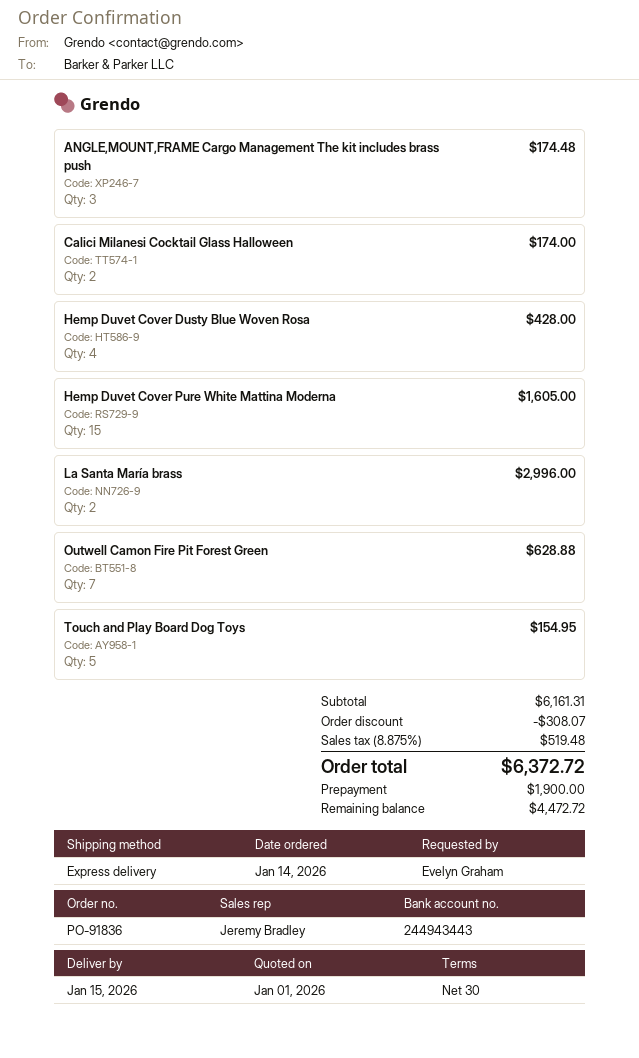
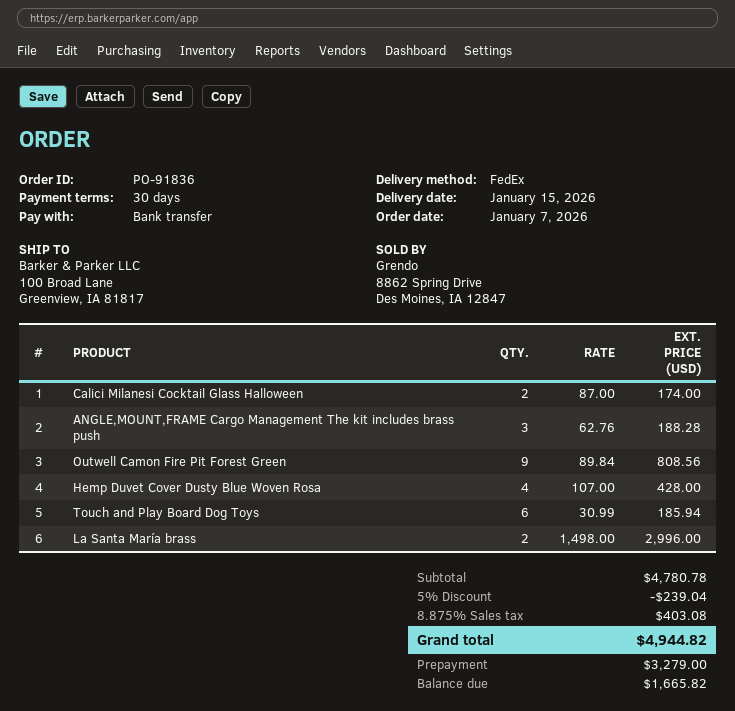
order date: 2026-01-14 -> 2026-01-07
shipping method: express -> FedEx
ANGLE,MOUNT,FRAME Cargo Management The kit includes brass push: 3 for 174.48 -> 3 for 188.28
Hemp Duvet Cover Pure White Mattina Moderna: 15 for 1605.00 -> none
Outwell Camon Fire Pit Forest Green: 7 for 628.88 -> 9 for 808.56
Touch and Play Board Dog Toys: 5 for 154.95 -> 6 for 185.94
subtotal: 6161.31 -> 4780.78
discount: 308.07 -> 239.04
tax: 8.875% = 519.48 -> 8.875% = 403.08
total: 6372.72 -> 4944.82
deposit: 1900.00 -> 3279.00
balance: 4472.72 -> 1665.82

